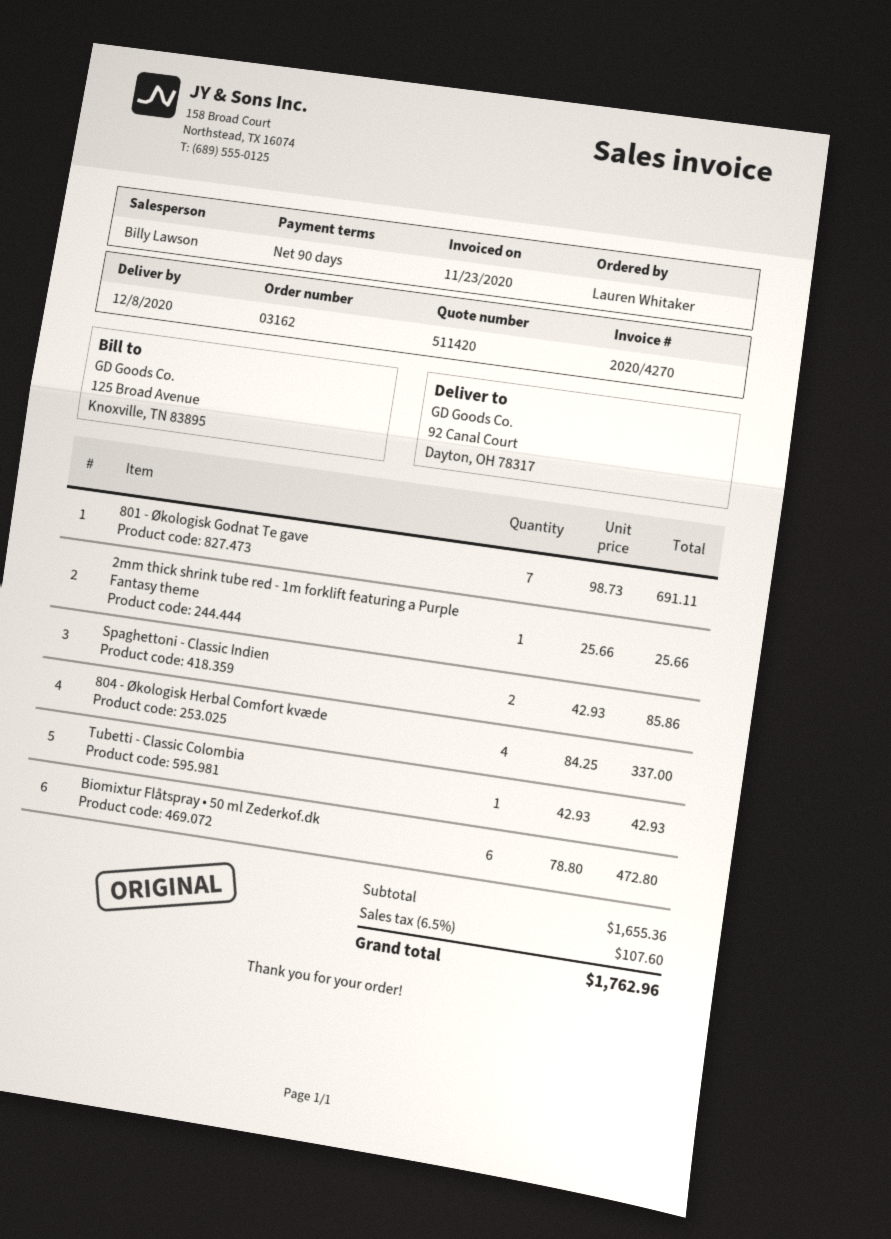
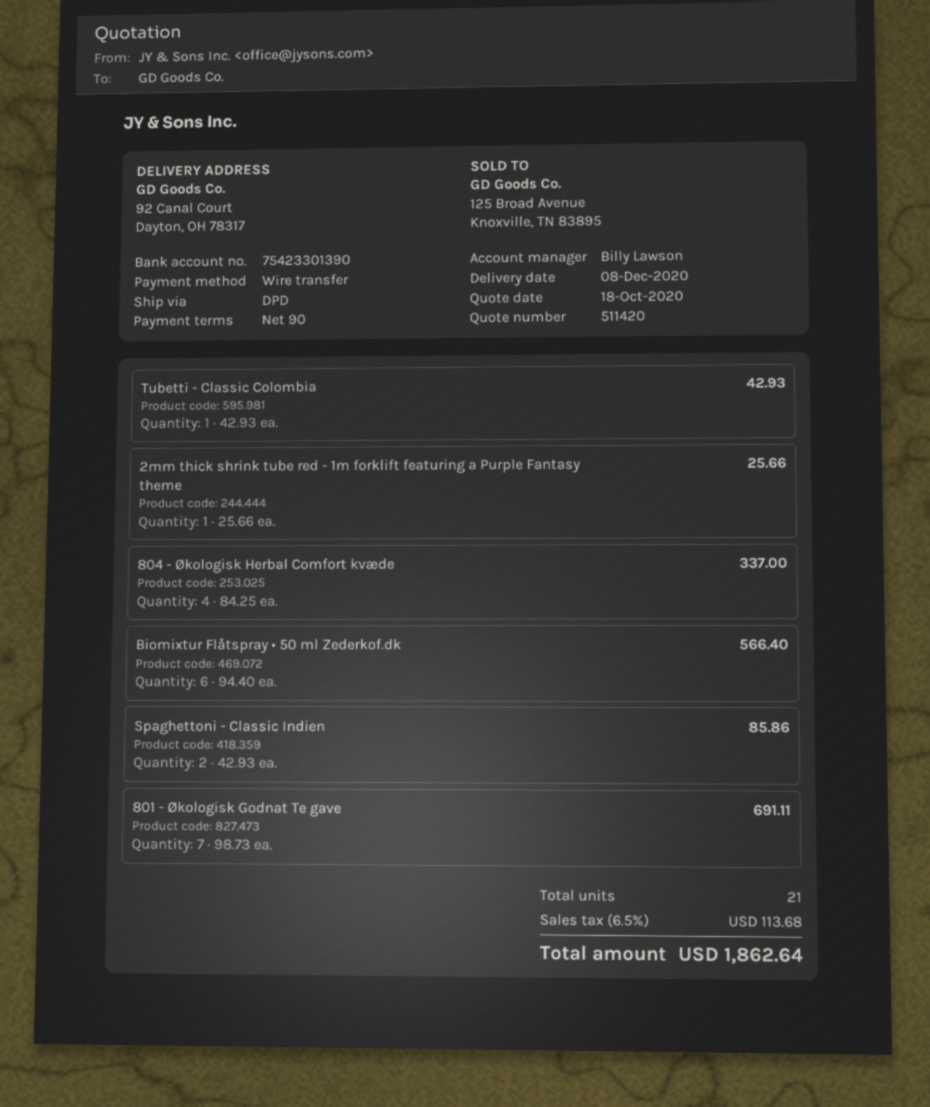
Biomixtur Flåtspray • 50 ml Zederkof.dk: 6 x 78.80 = 472.80 -> 6 x 94.40 = 566.40
tax: 6.5% = 107.60 -> 6.5% = 113.68
total: 1762.96 -> 1862.64

